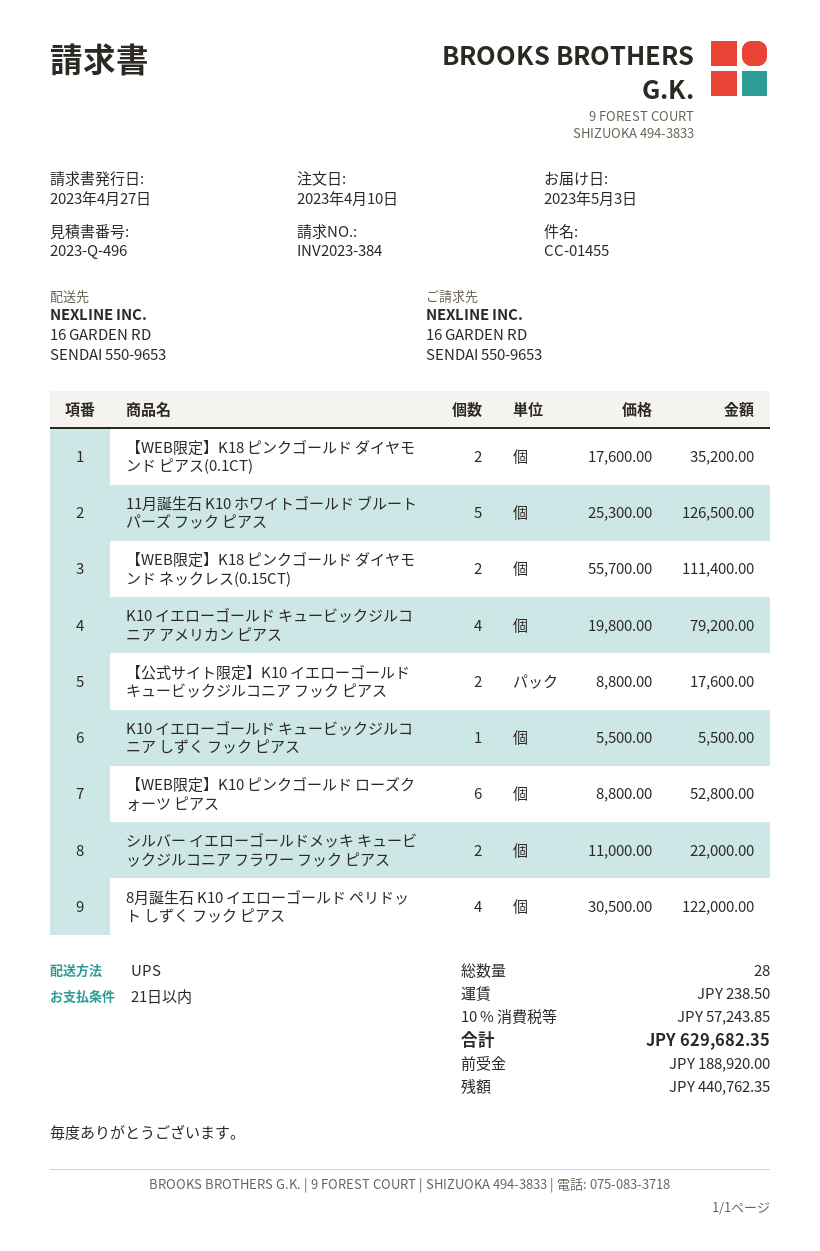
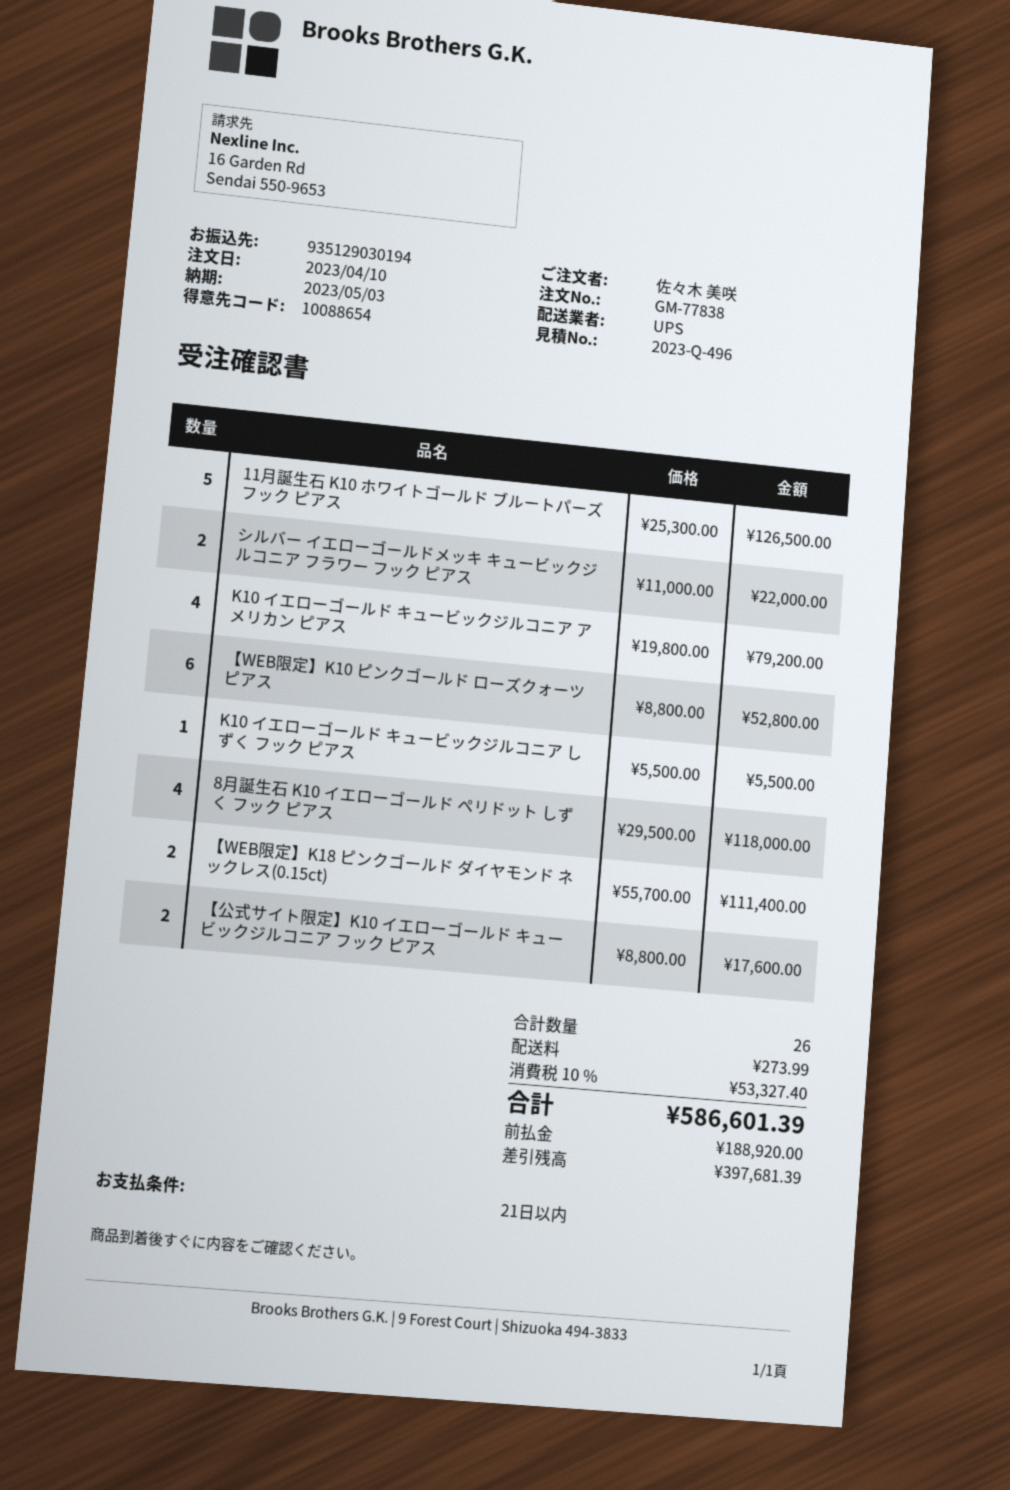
【WEB限定】K18 ピンクゴールド ダイヤモンド ピアス(0.1CT): 2 x 17600.00 = 35200.00 -> none
8月誕生石 K10 イエローゴールド ペリドット しずく フック ピアス: 4 x 30500.00 = 122000.00 -> 4 x 29500.00 = 118000.00
total quantity: 28 -> 26
shipping: 238.50 -> 273.99
tax: 10% = 57243.85 -> 10% = 53327.40
total: 629682.35 -> 586601.39
balance: 440762.35 -> 397681.39

